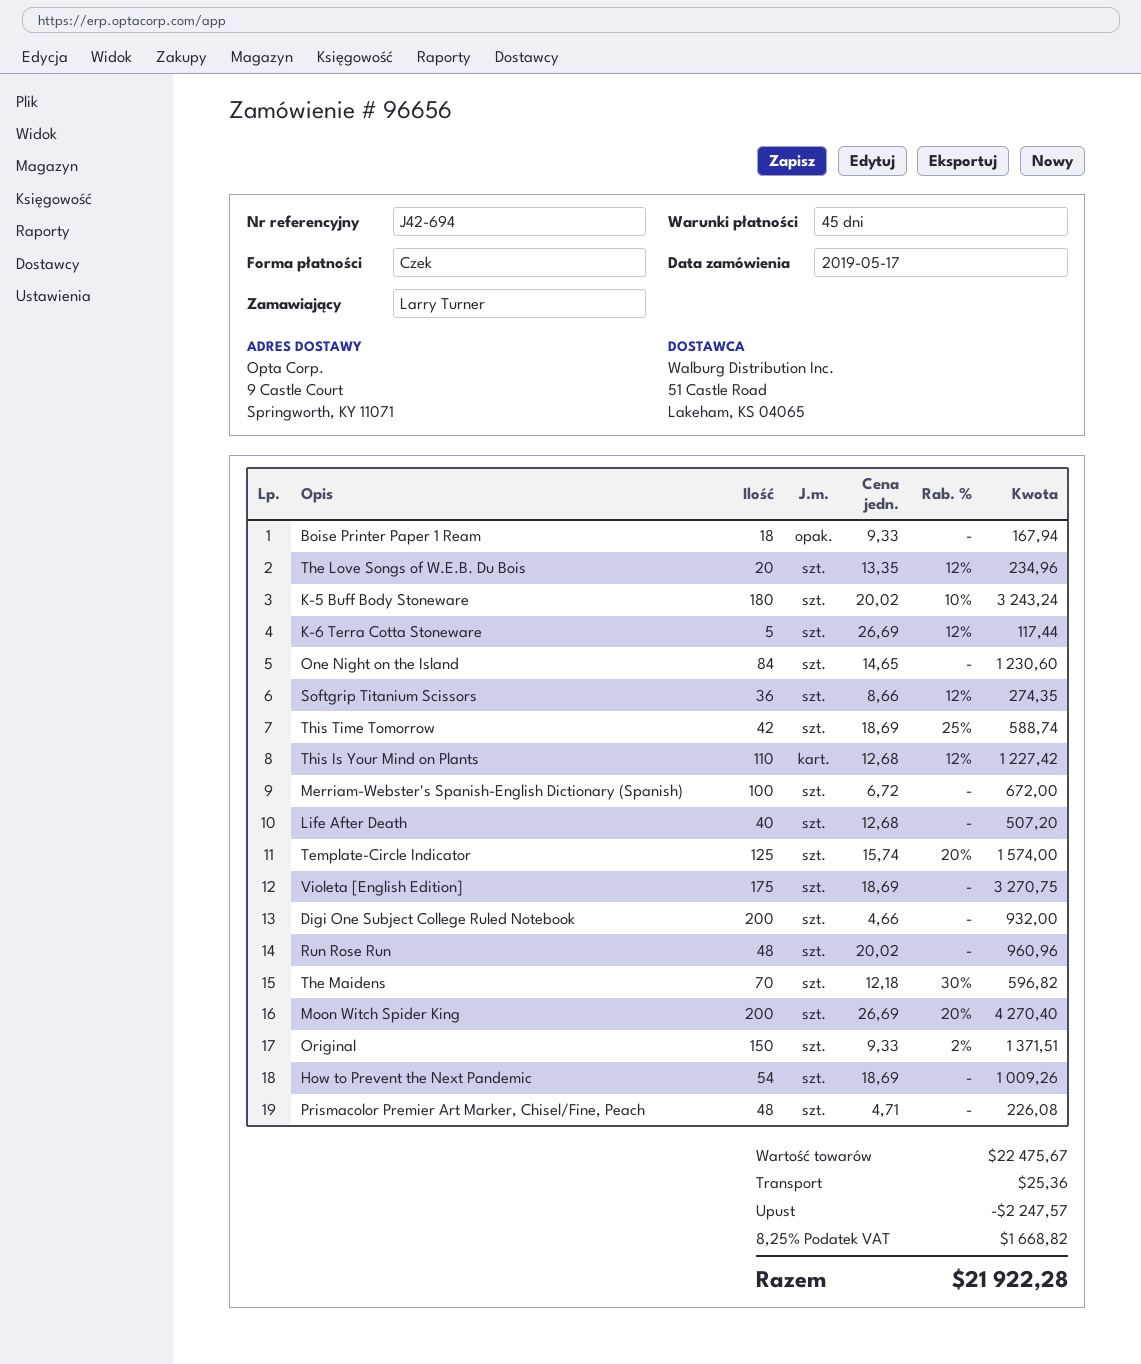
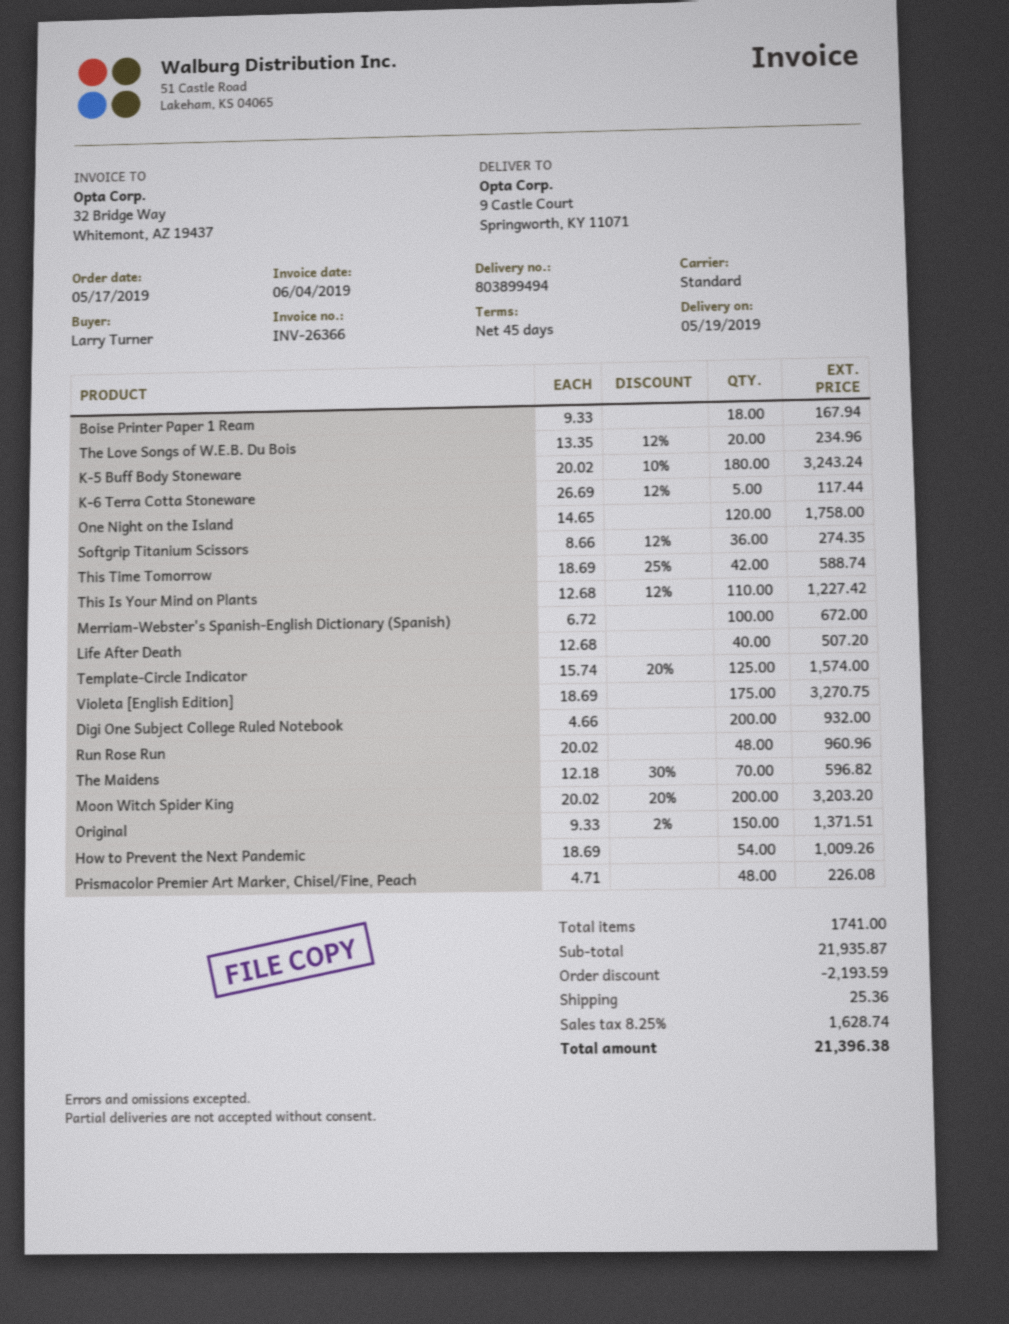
One Night on the Island: 84 x 14.65 = 1230.60 -> 120 x 14.65 = 1758.00
Moon Witch Spider King: 200 x 26.69 - 20% = 4270.40 -> 200 x 20.02 - 20% = 3203.20
subtotal: 22475.67 -> 21935.87
discount: 2247.57 -> 2193.59
tax: 8.25% = 1668.82 -> 8.25% = 1628.74
total: 21922.28 -> 21396.38

